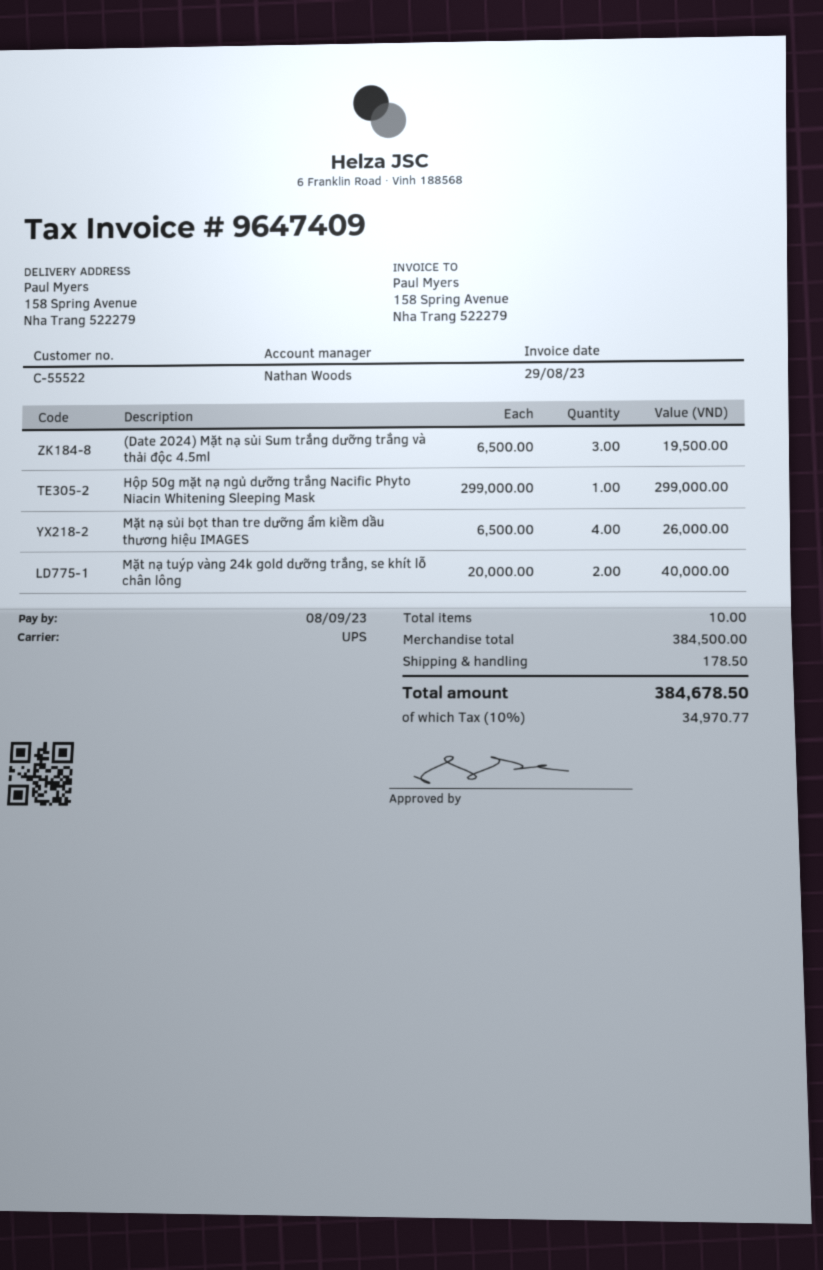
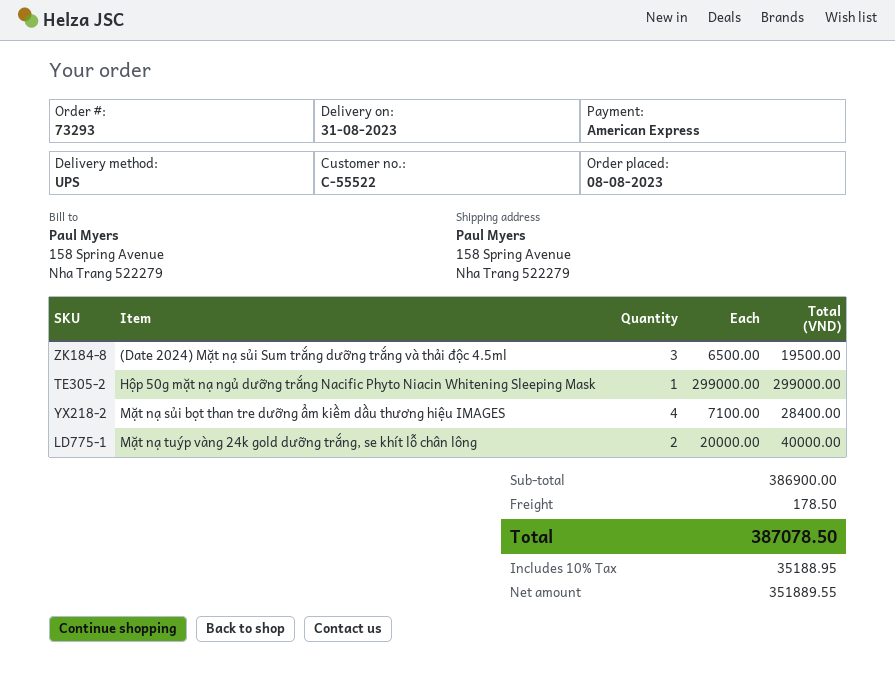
Mặt nạ sủi bọt than tre dưỡng ẩm kiềm dầu thương hiệu IMAGES: 4 x 6500.00 = 26000.00 -> 4 x 7100.00 = 28400.00
subtotal: 384500.00 -> 386900.00
tax: 10% = 34970.77 -> 10% = 35188.95
total: 384678.50 -> 387078.50

